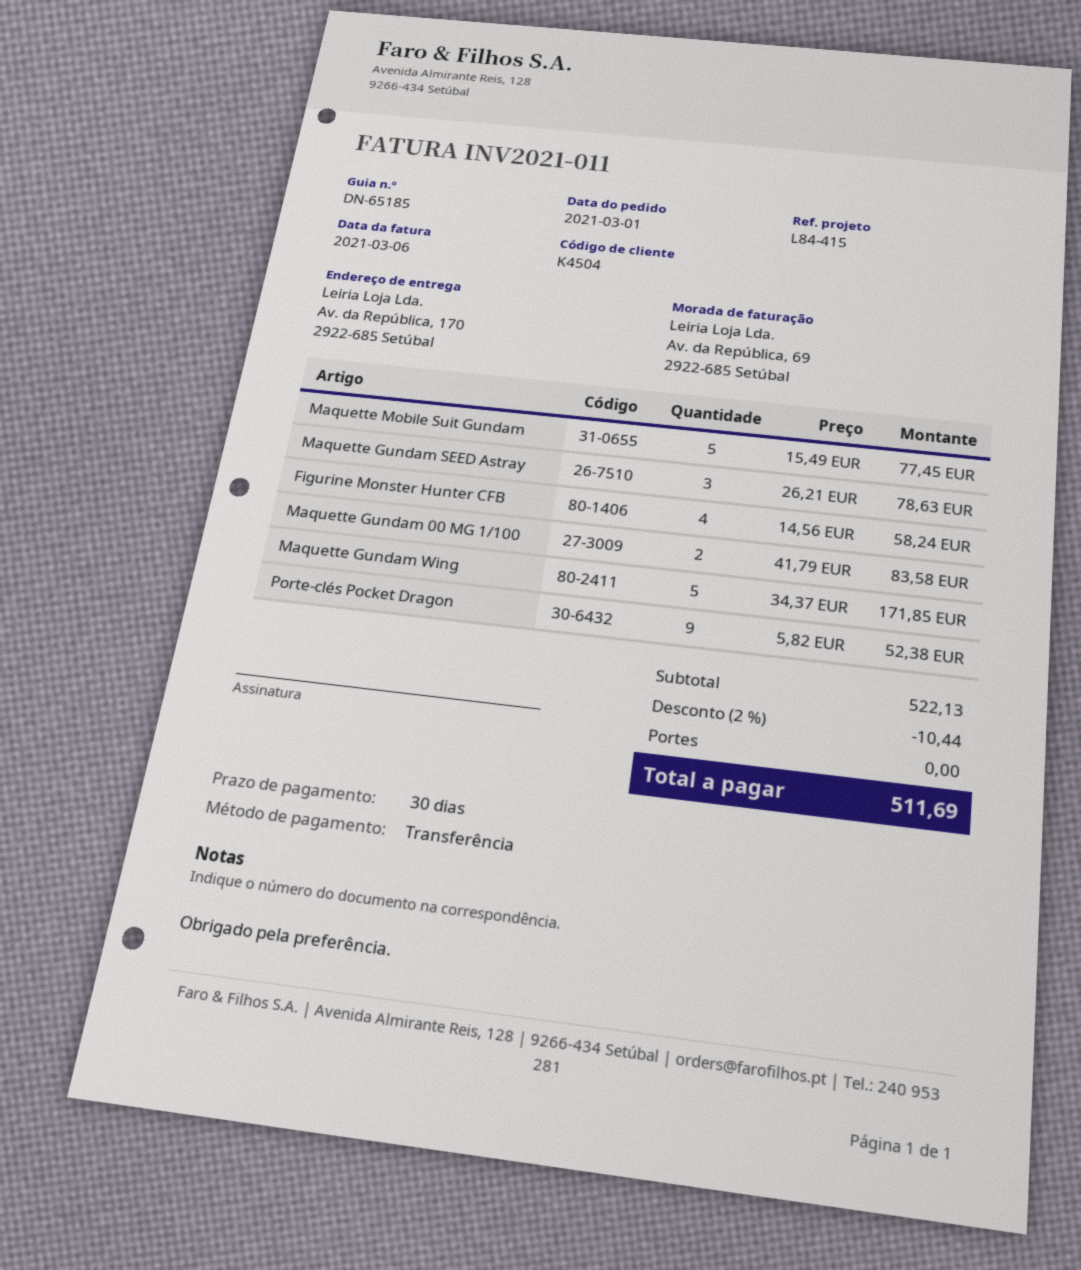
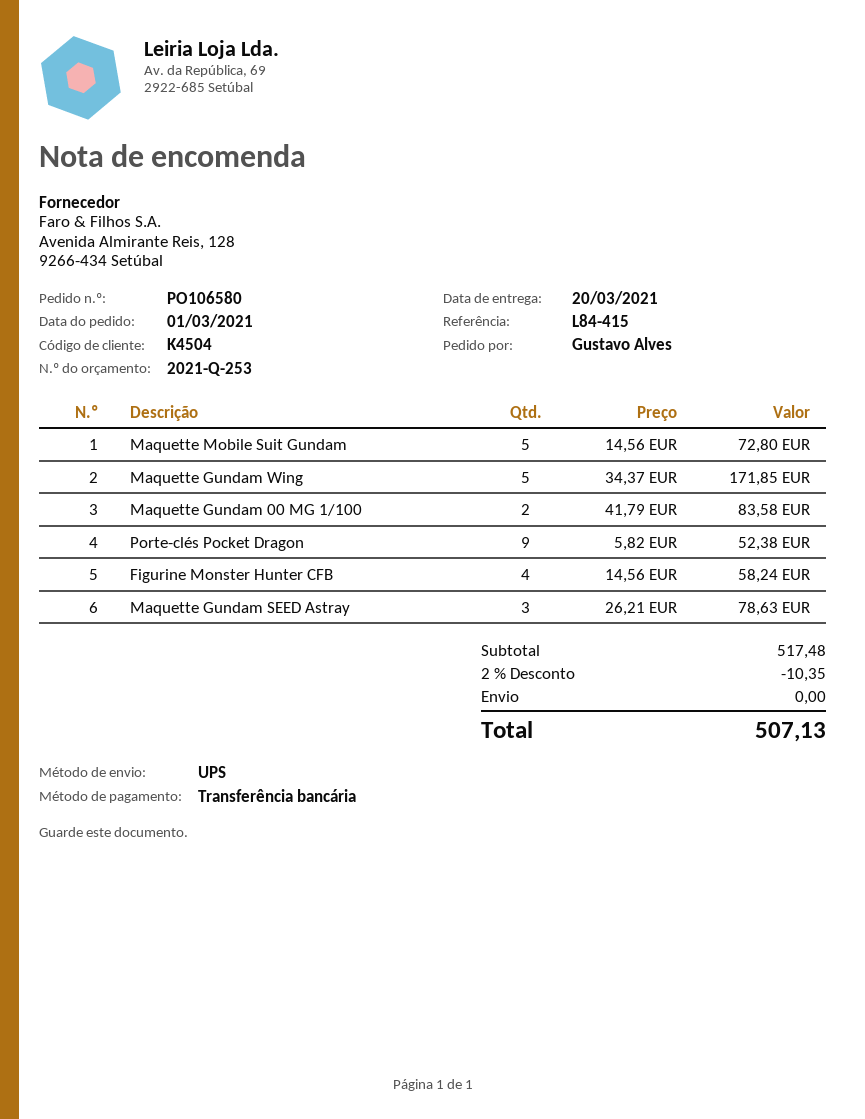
Maquette Mobile Suit Gundam: 5 x 15.49 = 77.45 -> 5 x 14.56 = 72.80
subtotal: 522.13 -> 517.48
discount: 2% = 10.44 -> 2% = 10.35
total: 511.69 -> 507.13

